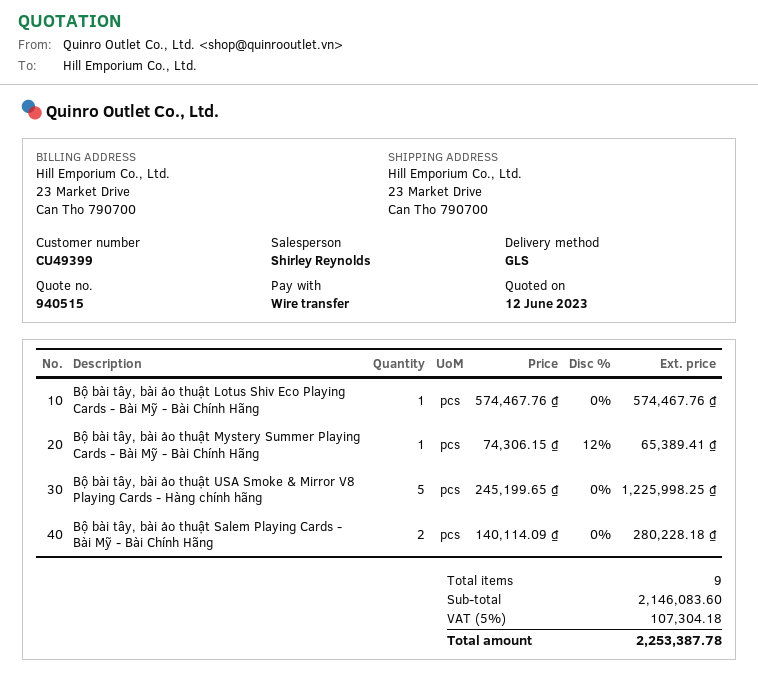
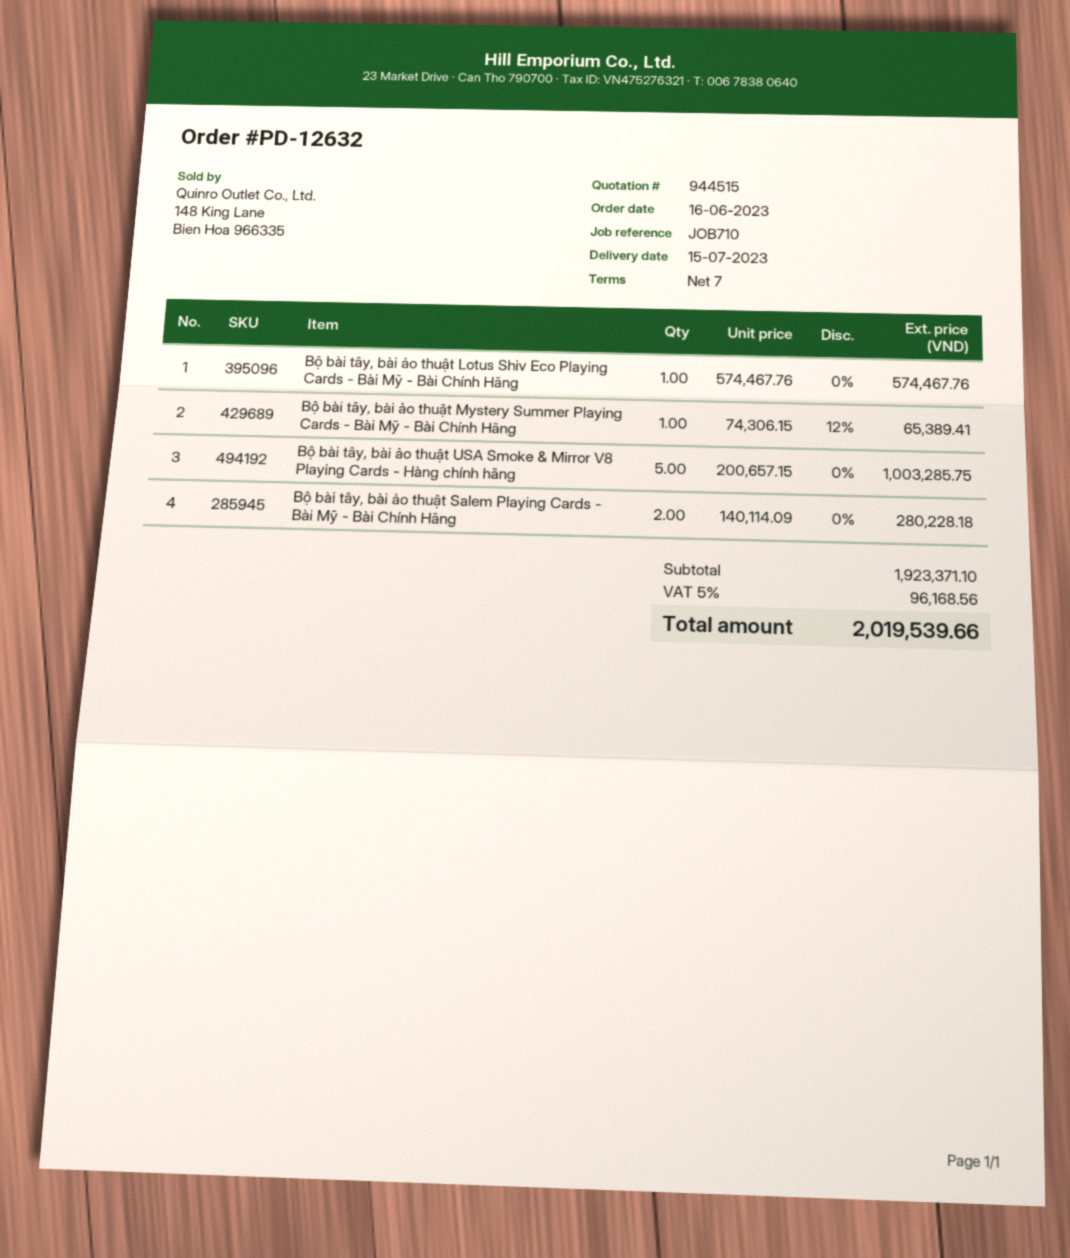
quote number: 940515 -> 944515
Bộ bài tây, bài ảo thuật USA Smoke & Mirror V8 Playing Cards - Hàng chính hãng: 5 x 245199.65 = 1225998.25 -> 5 x 200657.15 = 1003285.75
subtotal: 2146083.60 -> 1923371.10
tax: 5% = 107304.18 -> 5% = 96168.56
total: 2253387.78 -> 2019539.66

